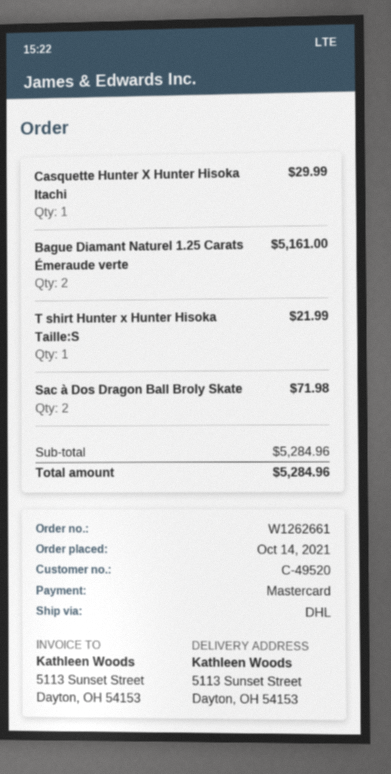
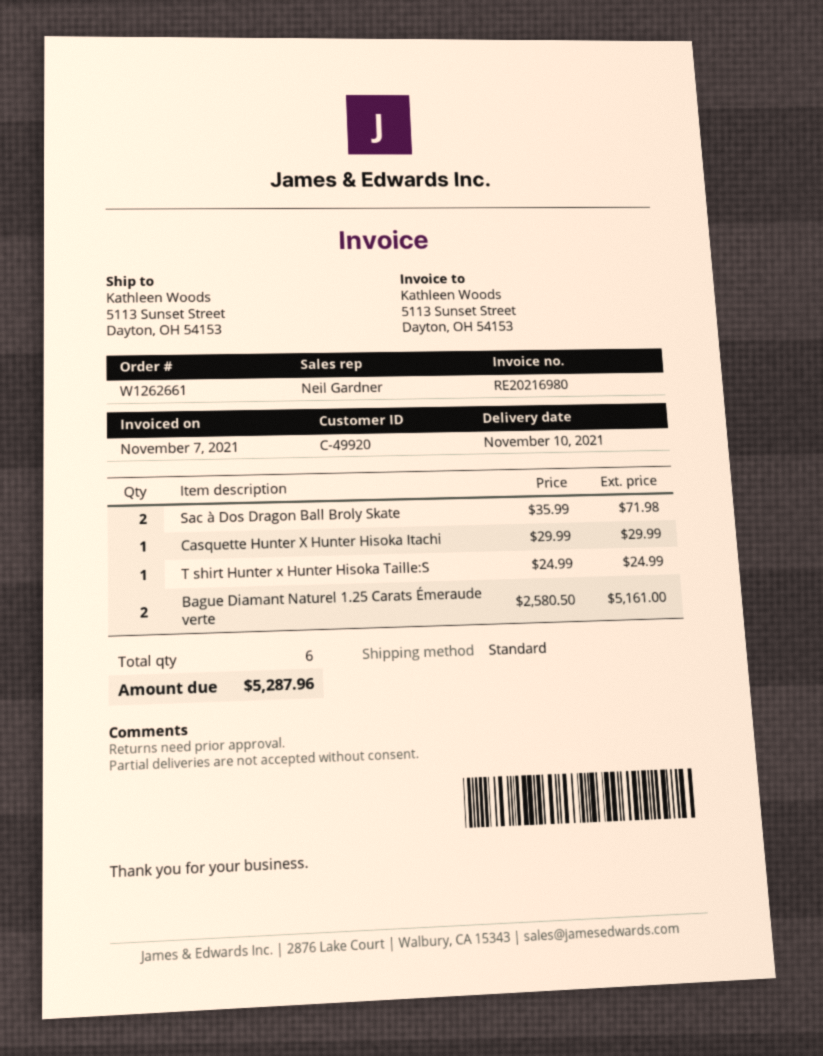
customer number: C-49520 -> C-49920
shipping method: DHL -> standard
T shirt Hunter x Hunter Hisoka Taille:S: 1 for 21.99 -> 1 for 24.99
total: 5284.96 -> 5287.96

